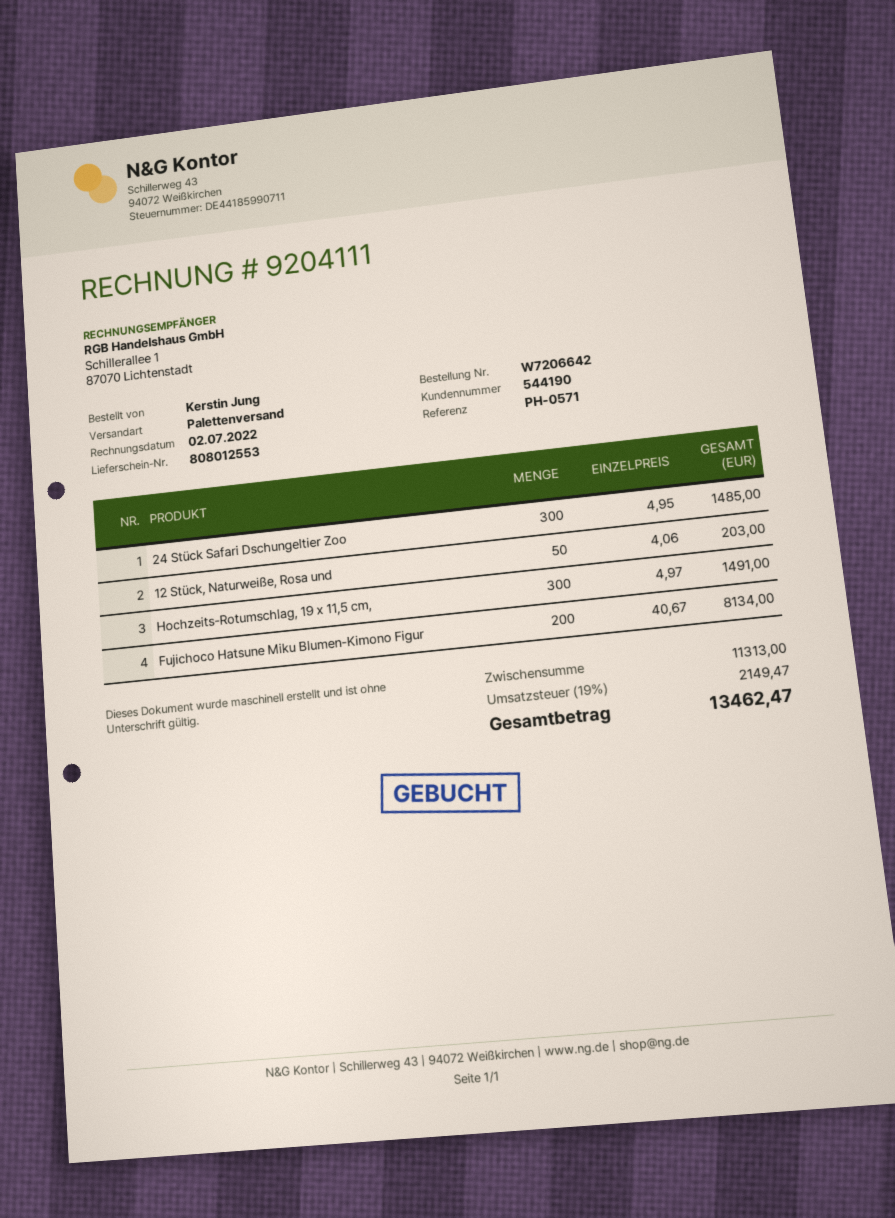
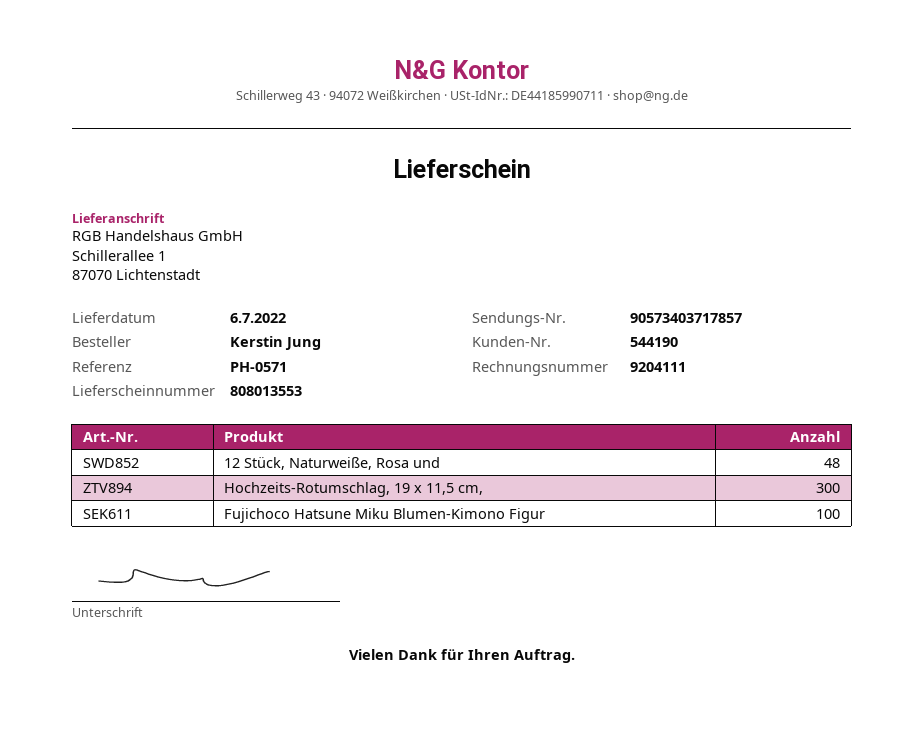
delivery note number: 808012553 -> 808013553
24 Stück Safari Dschungeltier Zoo: 300 -> none
12 Stück, Naturweiße, Rosa und: 50 -> 48
Fujichoco Hatsune Miku Blumen-Kimono Figur: 200 -> 100

